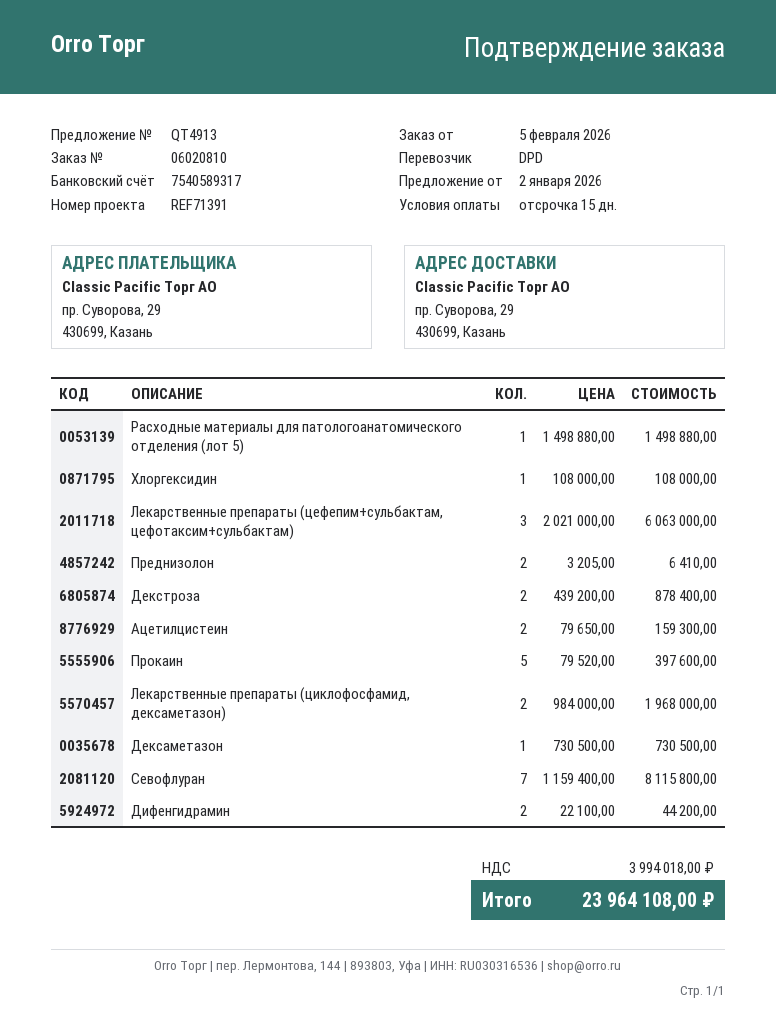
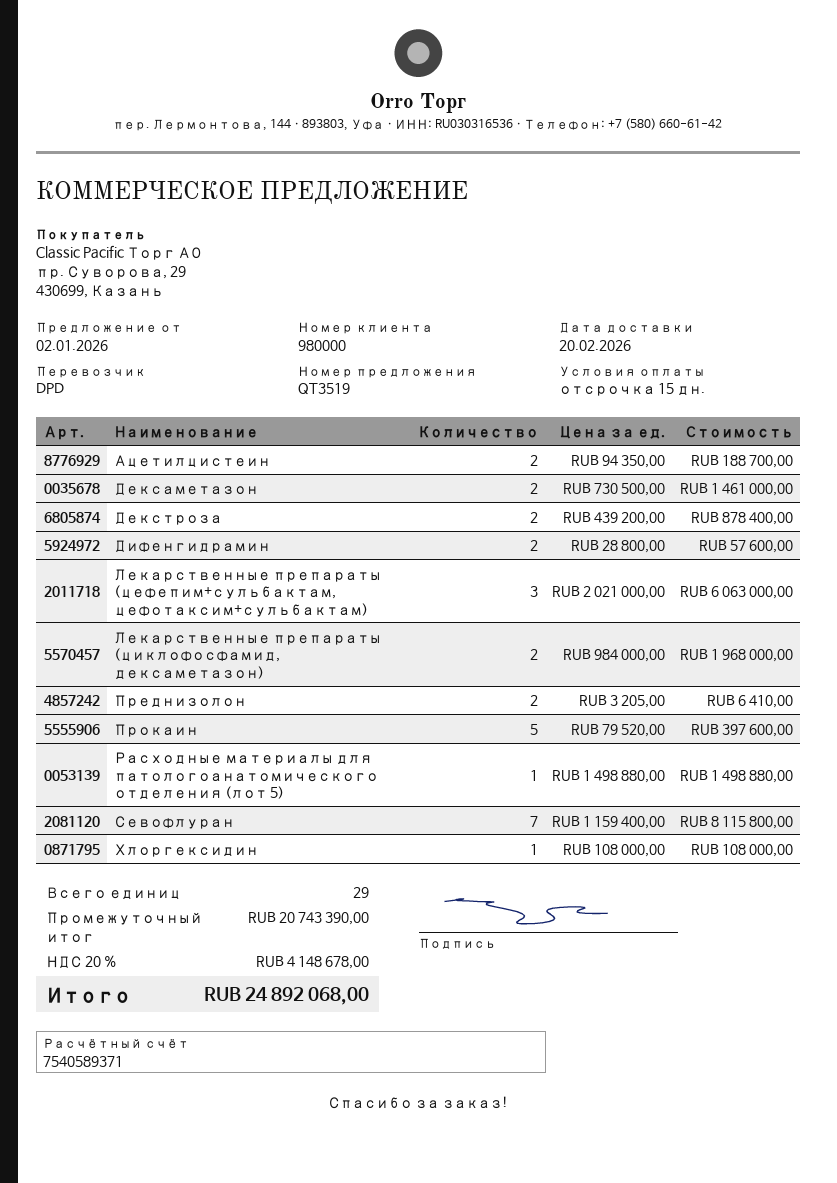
quote number: QT4913 -> QT3519
bank account: 7540589317 -> 7540589371
Ацетилцистеин: 2 x 79650.00 = 159300.00 -> 2 x 94350.00 = 188700.00
Дексаметазон: 1 x 730500.00 = 730500.00 -> 2 x 730500.00 = 1461000.00
Дифенгидрамин: 2 x 22100.00 = 44200.00 -> 2 x 28800.00 = 57600.00
tax: 3994018.00 -> 4148678.00
total: 23964108.00 -> 24892068.00

